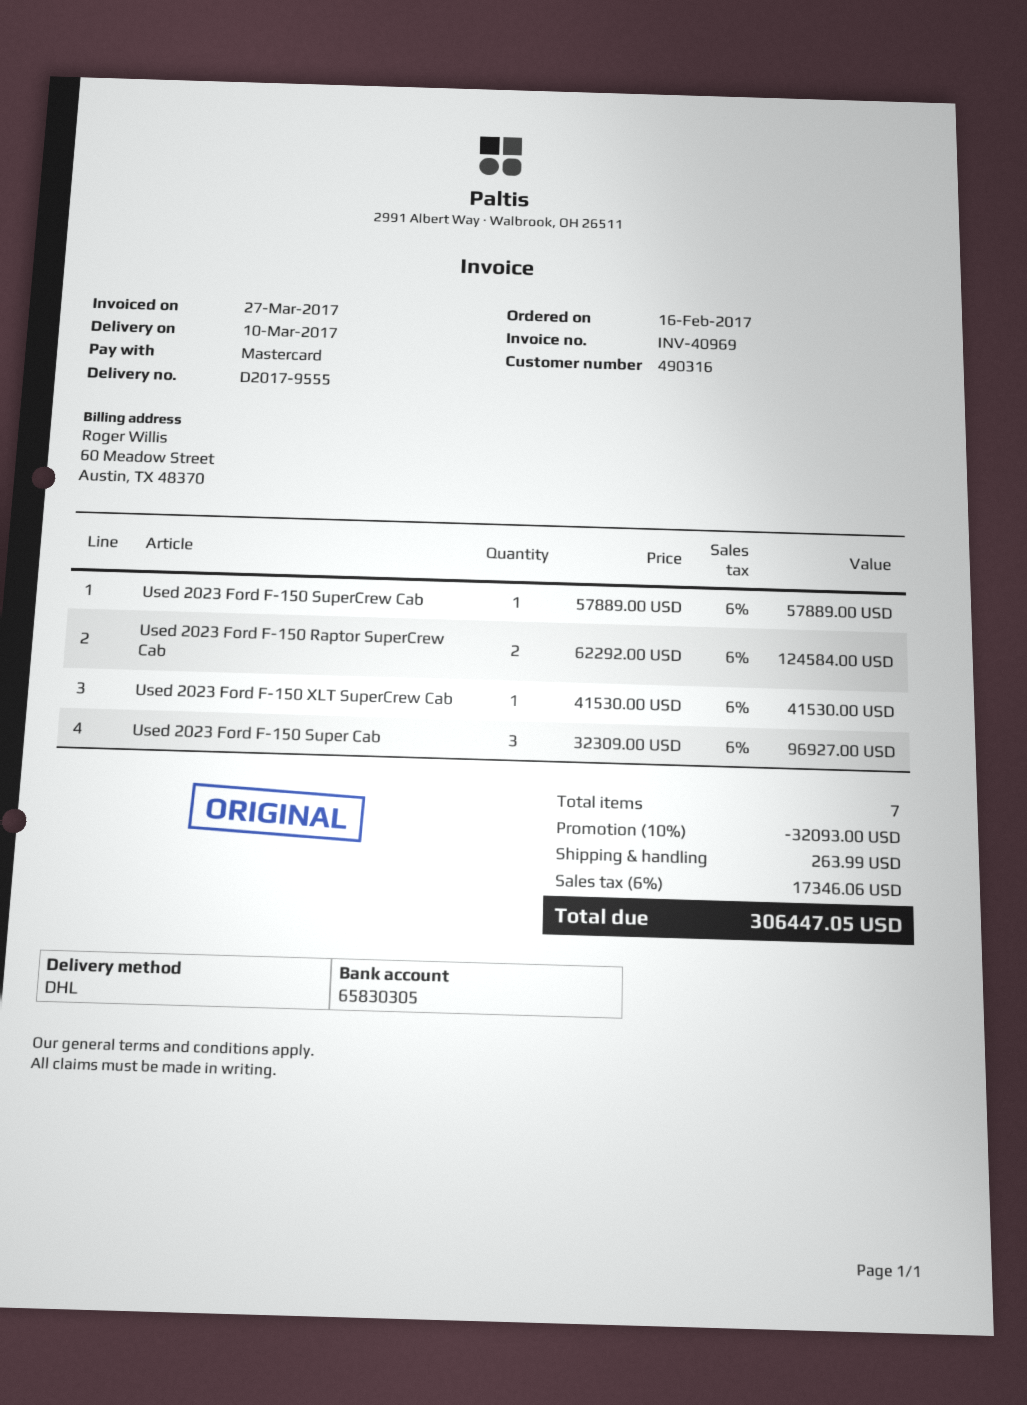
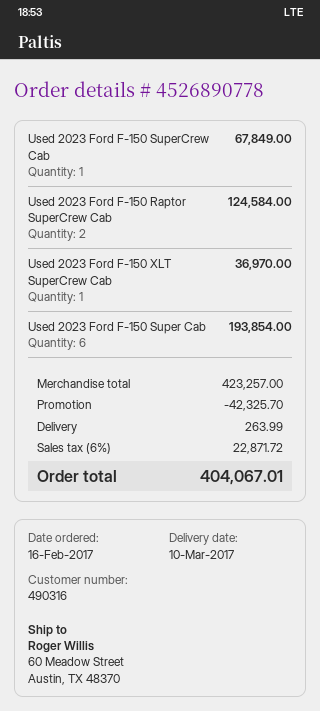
Used 2023 Ford F-150 SuperCrew Cab: 1 for 57889.00 -> 1 for 67849.00
Used 2023 Ford F-150 XLT SuperCrew Cab: 1 for 41530.00 -> 1 for 36970.00
Used 2023 Ford F-150 Super Cab: 3 for 96927.00 -> 6 for 193854.00
discount: 32093.00 -> 42325.70
tax: 6% = 17346.06 -> 6% = 22871.72
total: 306447.05 -> 404067.01

